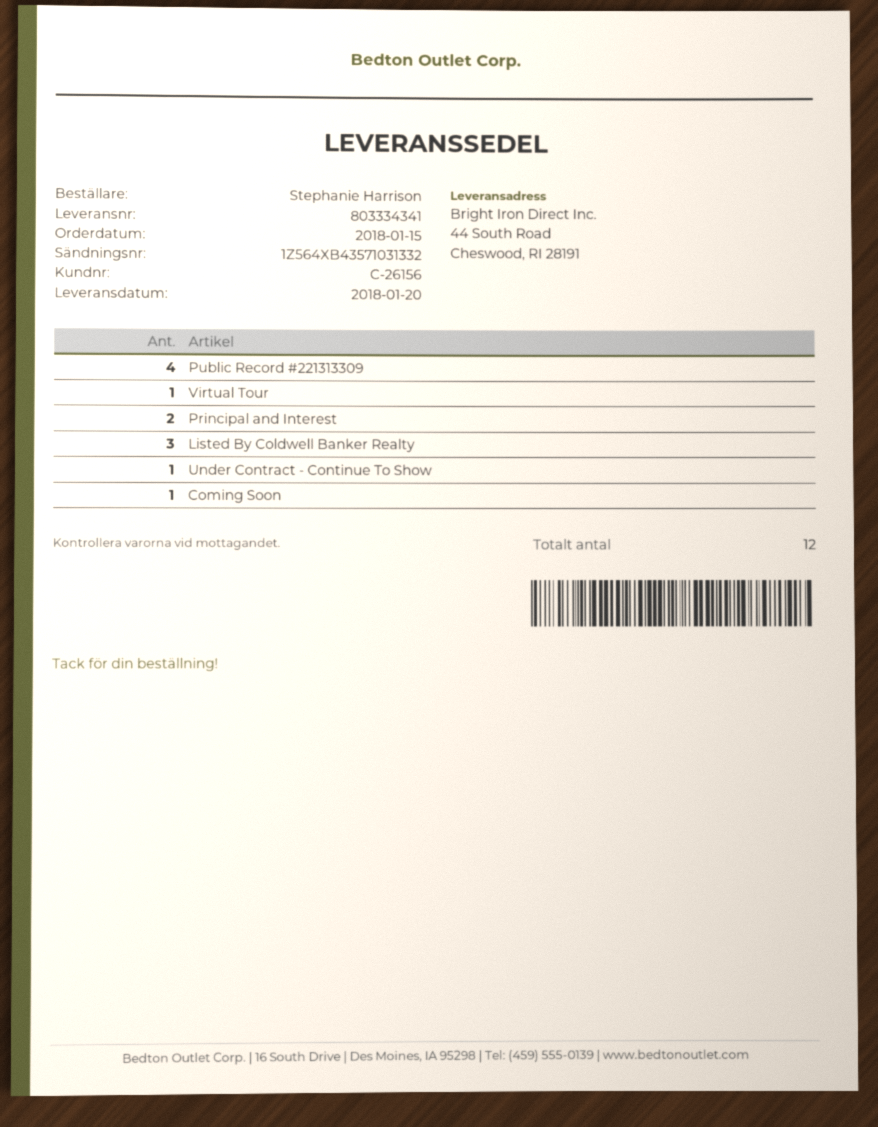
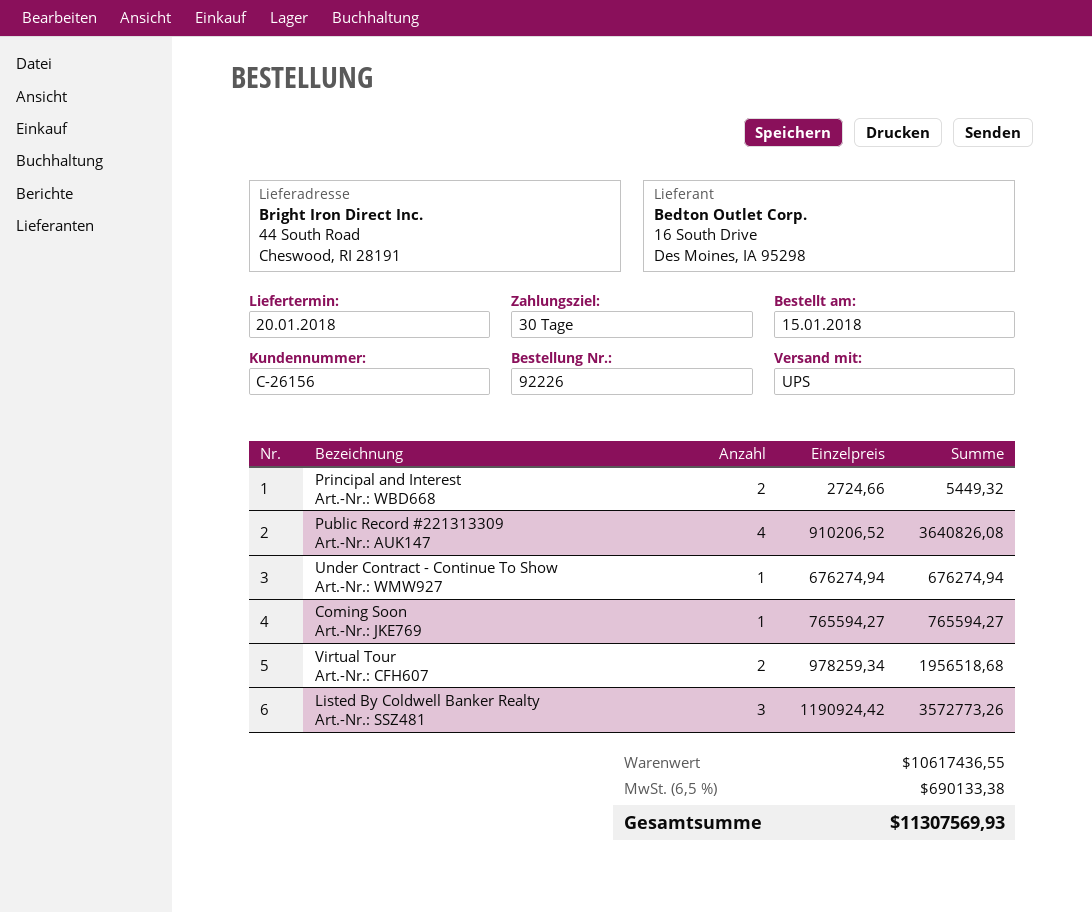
Virtual Tour: 1 -> 2

